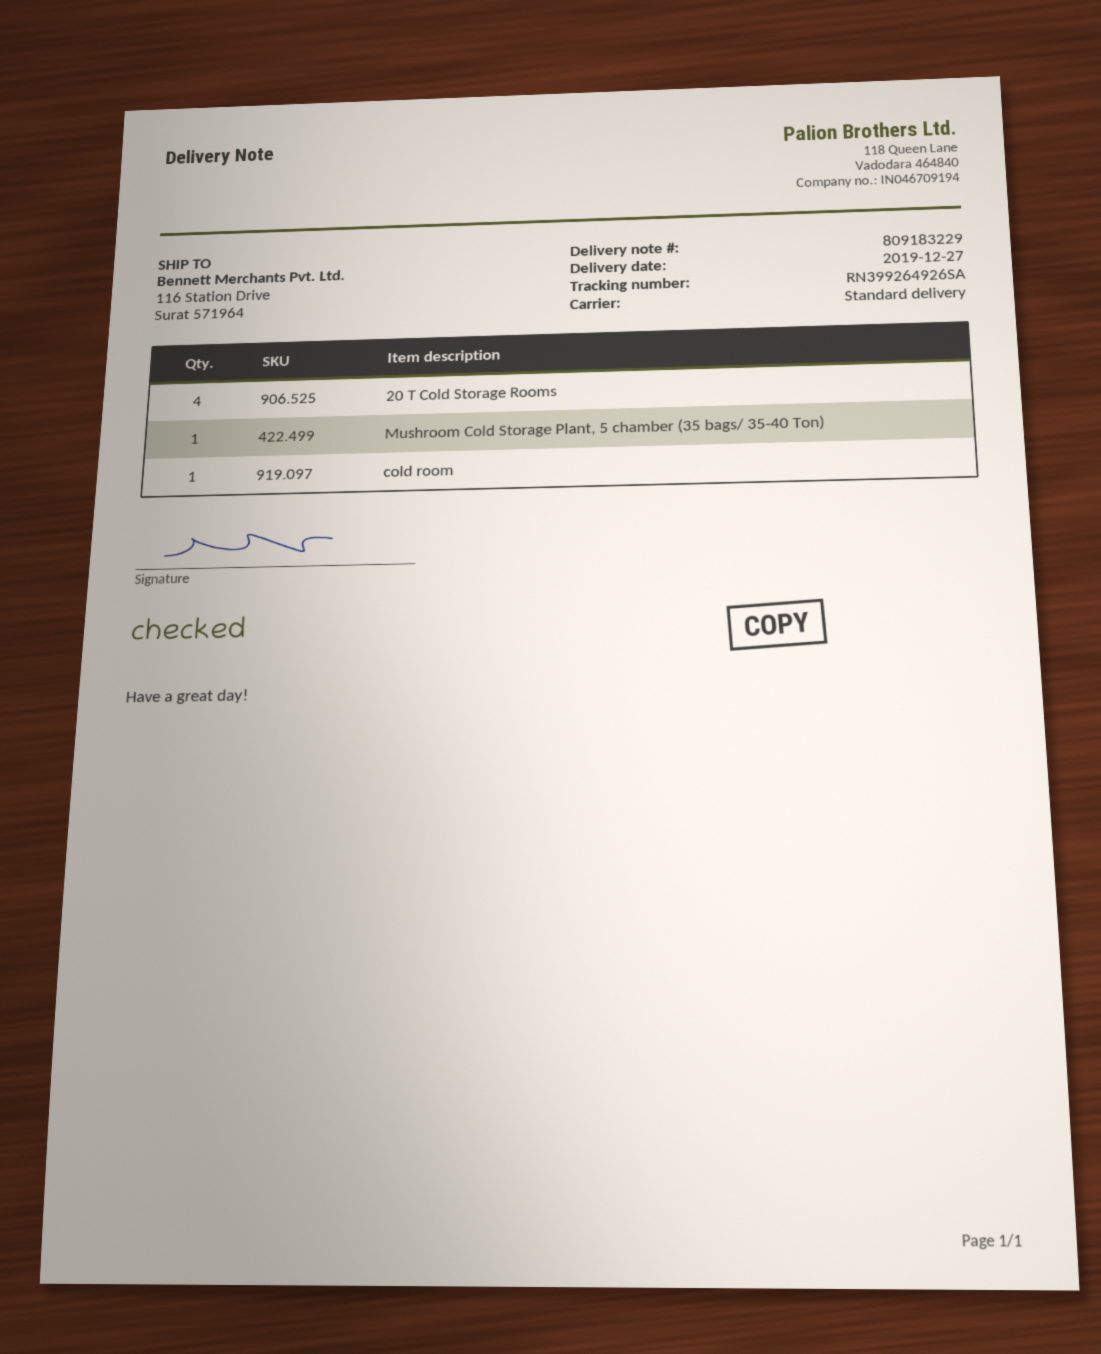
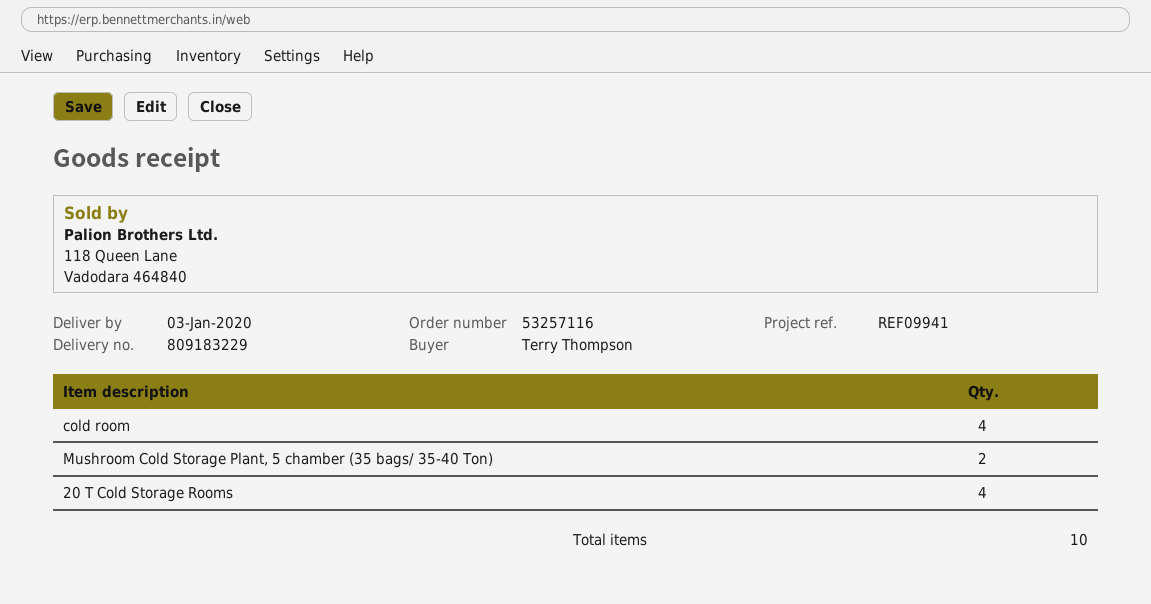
delivery date: 2019-12-27 -> 2020-01-03
Mushroom Cold Storage Plant, 5 chamber (35 bags/ 35-40 Ton): 1 -> 2
cold room: 1 -> 4

